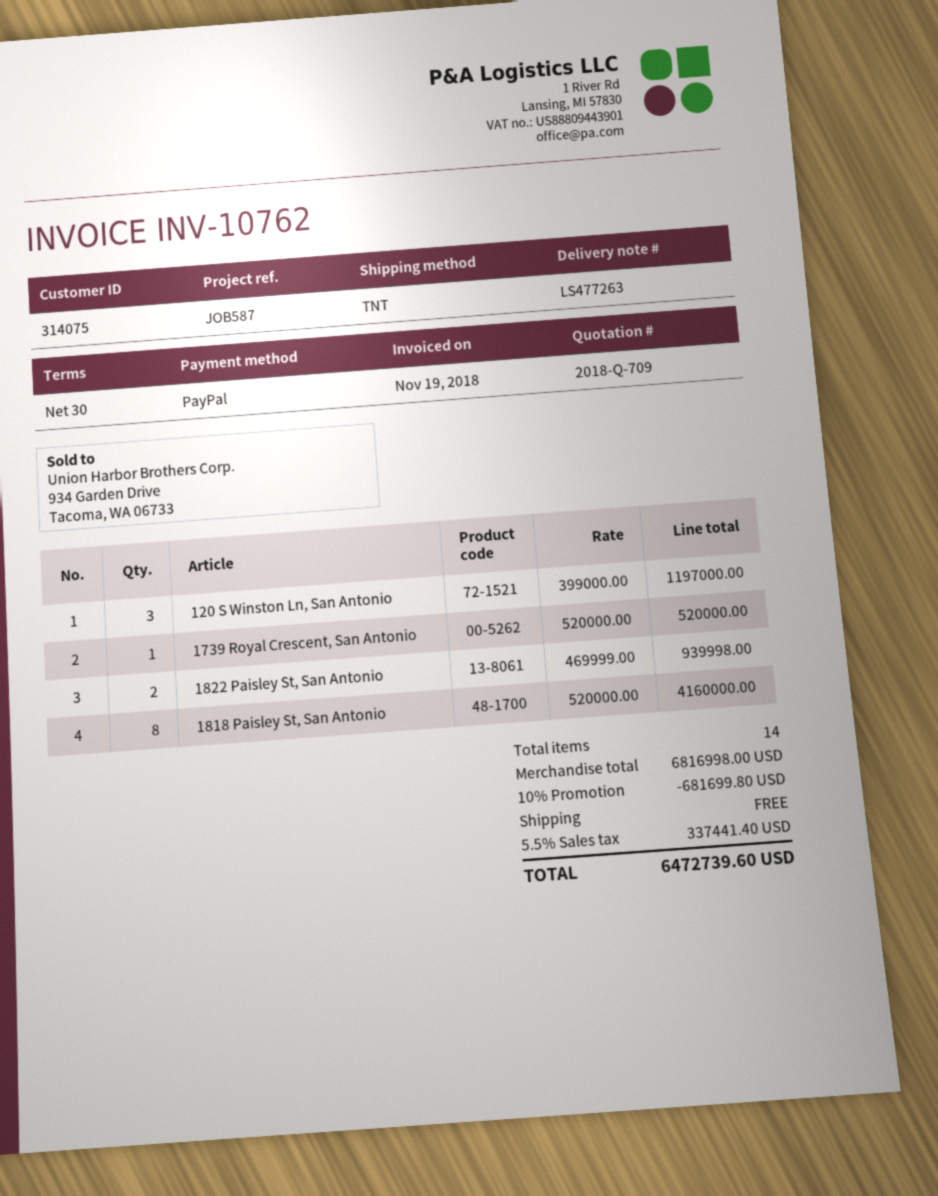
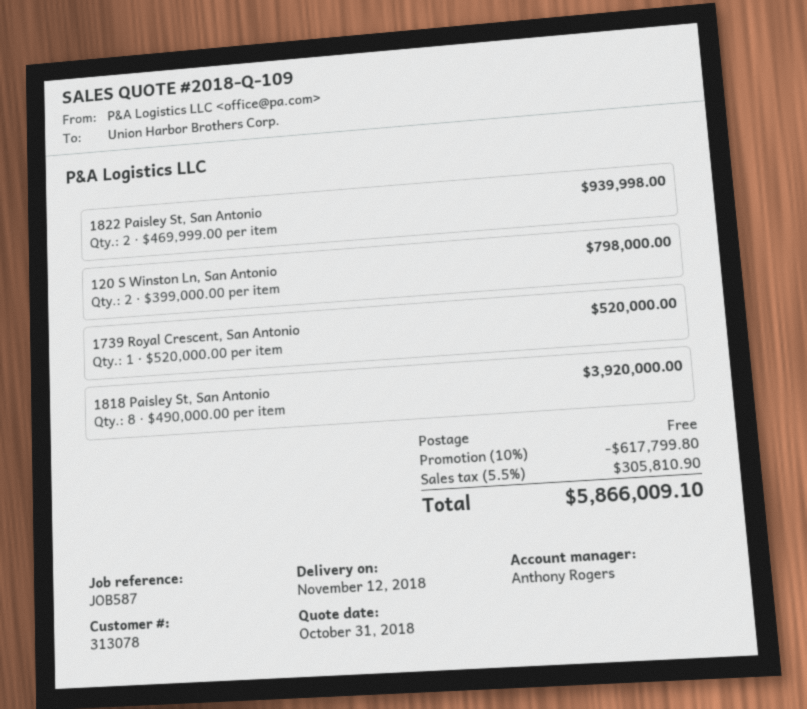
quote number: 2018-Q-709 -> 2018-Q-109
customer number: 314075 -> 313078
120 S Winston Ln, San Antonio: 3 x 399000.00 = 1197000.00 -> 2 x 399000.00 = 798000.00
1818 Paisley St, San Antonio: 8 x 520000.00 = 4160000.00 -> 8 x 490000.00 = 3920000.00
discount: 10% = 681699.80 -> 10% = 617799.80
tax: 5.5% = 337441.40 -> 5.5% = 305810.90
total: 6472739.60 -> 5866009.10

